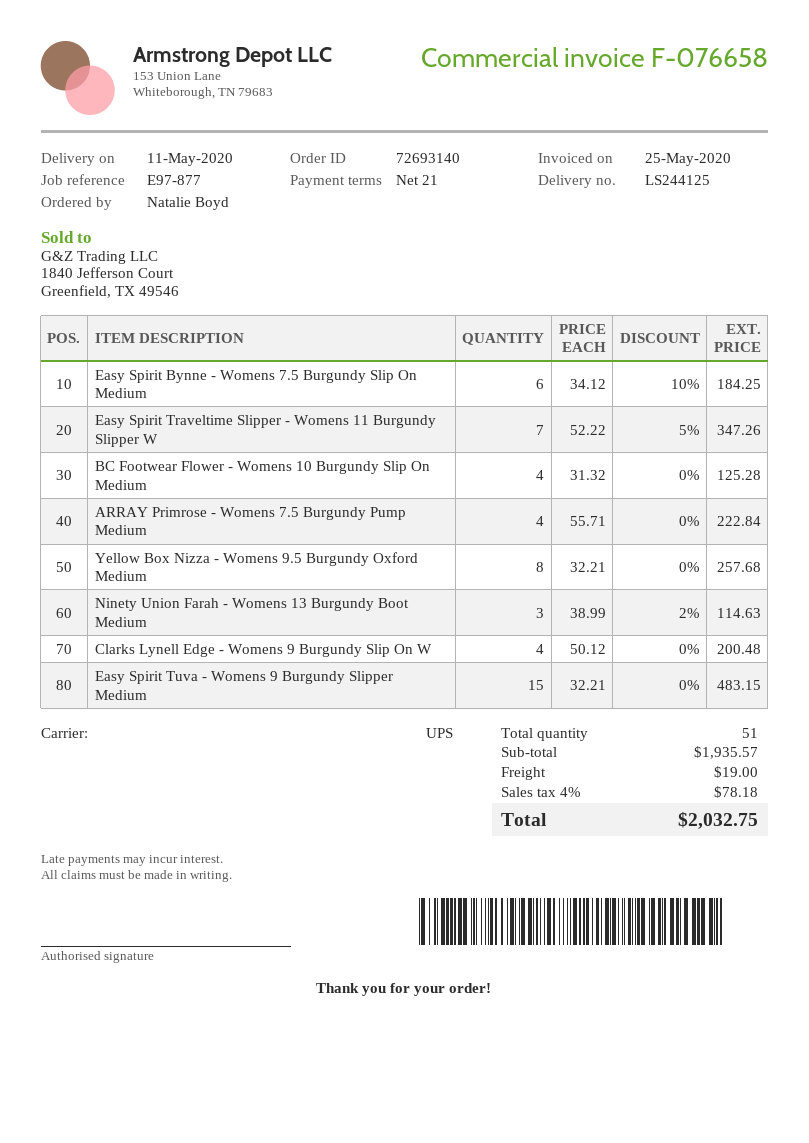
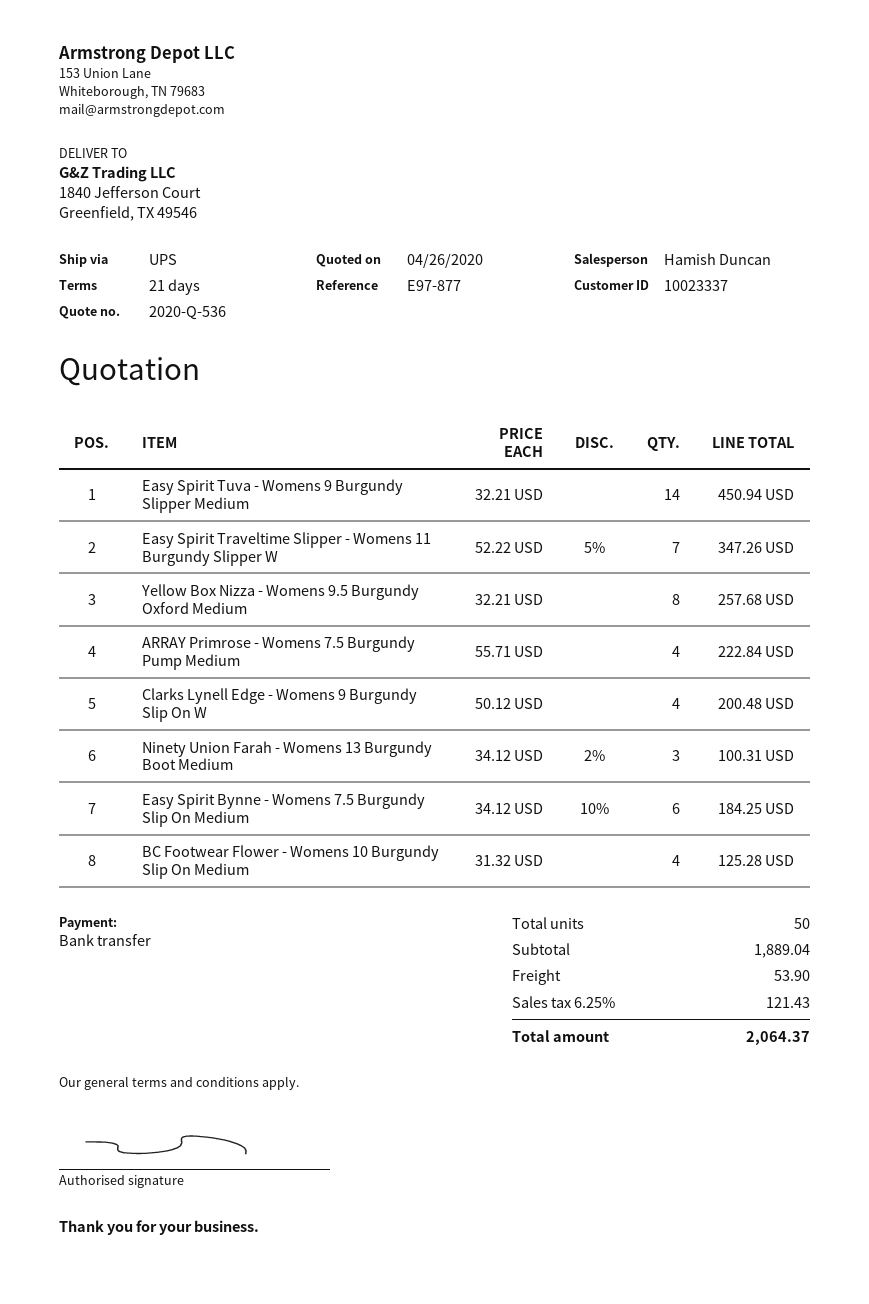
Ninety Union Farah - Womens 13 Burgundy Boot Medium: 3 x 38.99 - 2% = 114.63 -> 3 x 34.12 - 2% = 100.31
Easy Spirit Tuva - Womens 9 Burgundy Slipper Medium: 15 x 32.21 = 483.15 -> 14 x 32.21 = 450.94
total quantity: 51 -> 50
subtotal: 1935.57 -> 1889.04
shipping: 19.00 -> 53.90
tax: 4% = 78.18 -> 6.25% = 121.43
total: 2032.75 -> 2064.37

